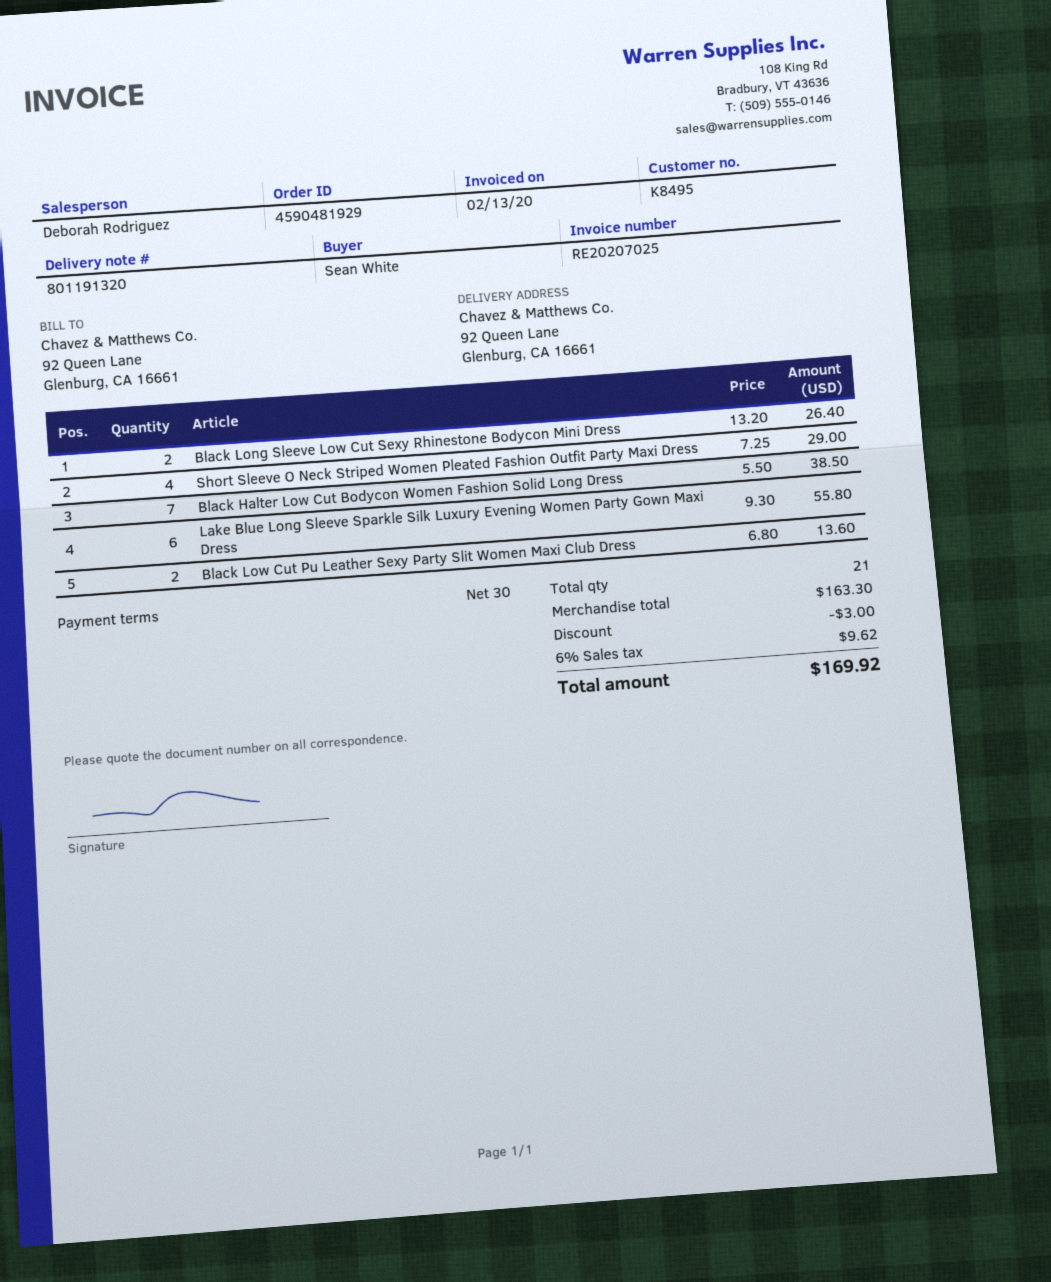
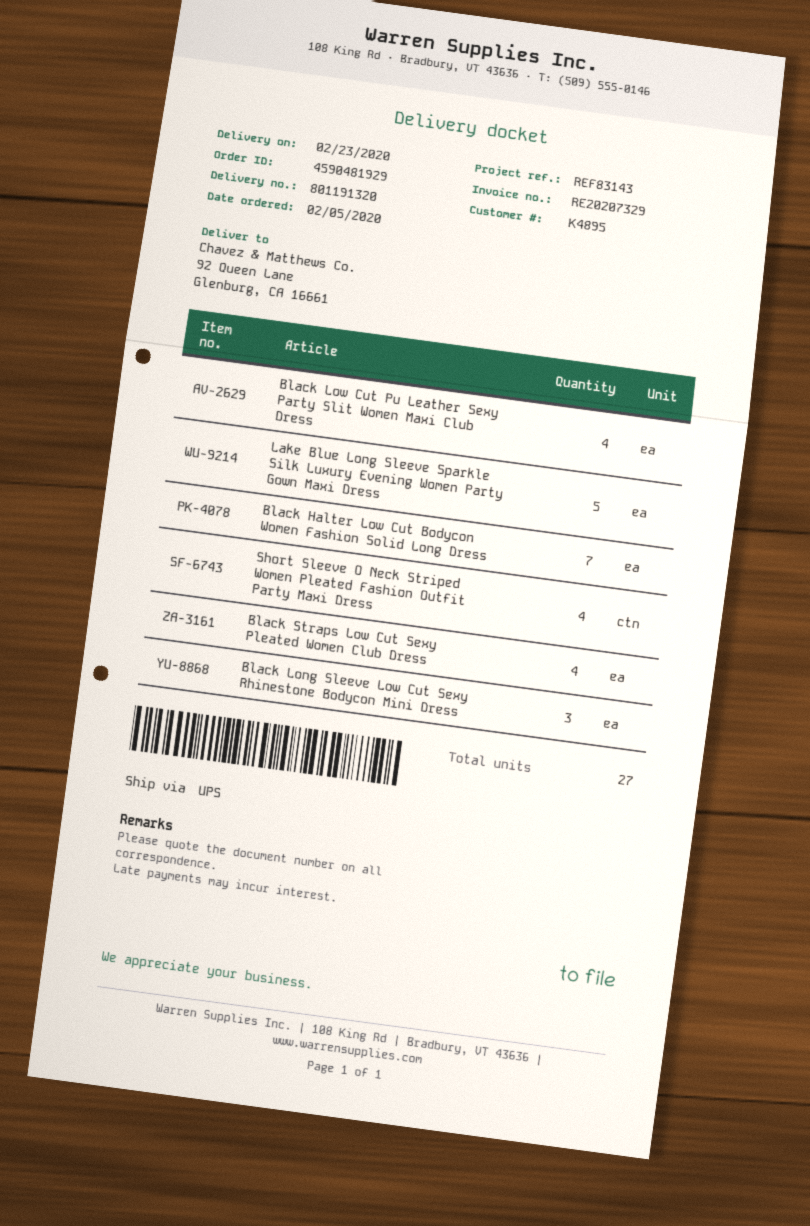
invoice number: RE20207025 -> RE20207329
customer number: K8495 -> K4895
Black Long Sleeve Low Cut Sexy Rhinestone Bodycon Mini Dress: 2 -> 3
Lake Blue Long Sleeve Sparkle Silk Luxury Evening Women Party Gown Maxi Dress: 6 -> 5
Black Low Cut Pu Leather Sexy Party Slit Women Maxi Club Dress: 2 -> 4
Black Straps Low Cut Sexy Pleated Women Club Dress: none -> 4
total quantity: 21 -> 27

